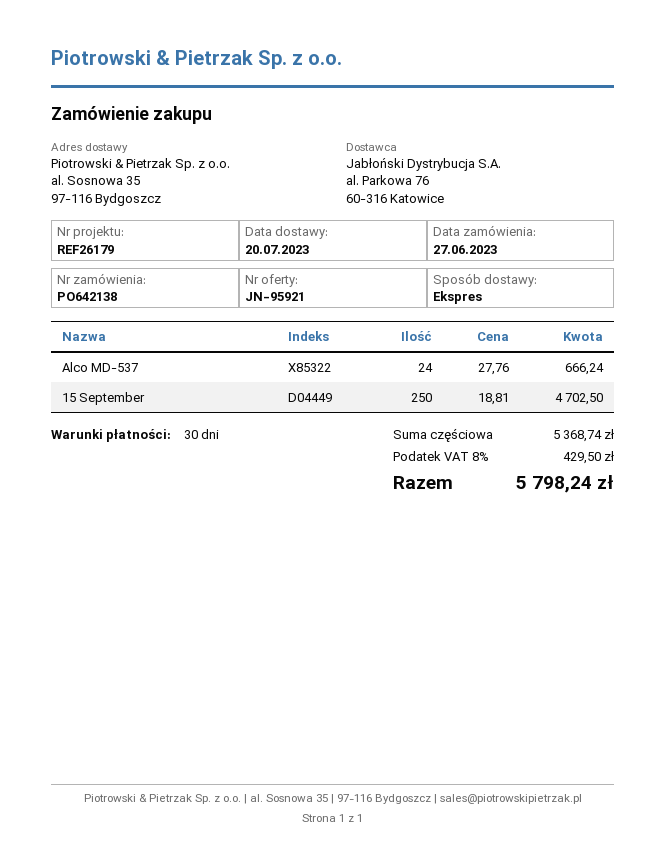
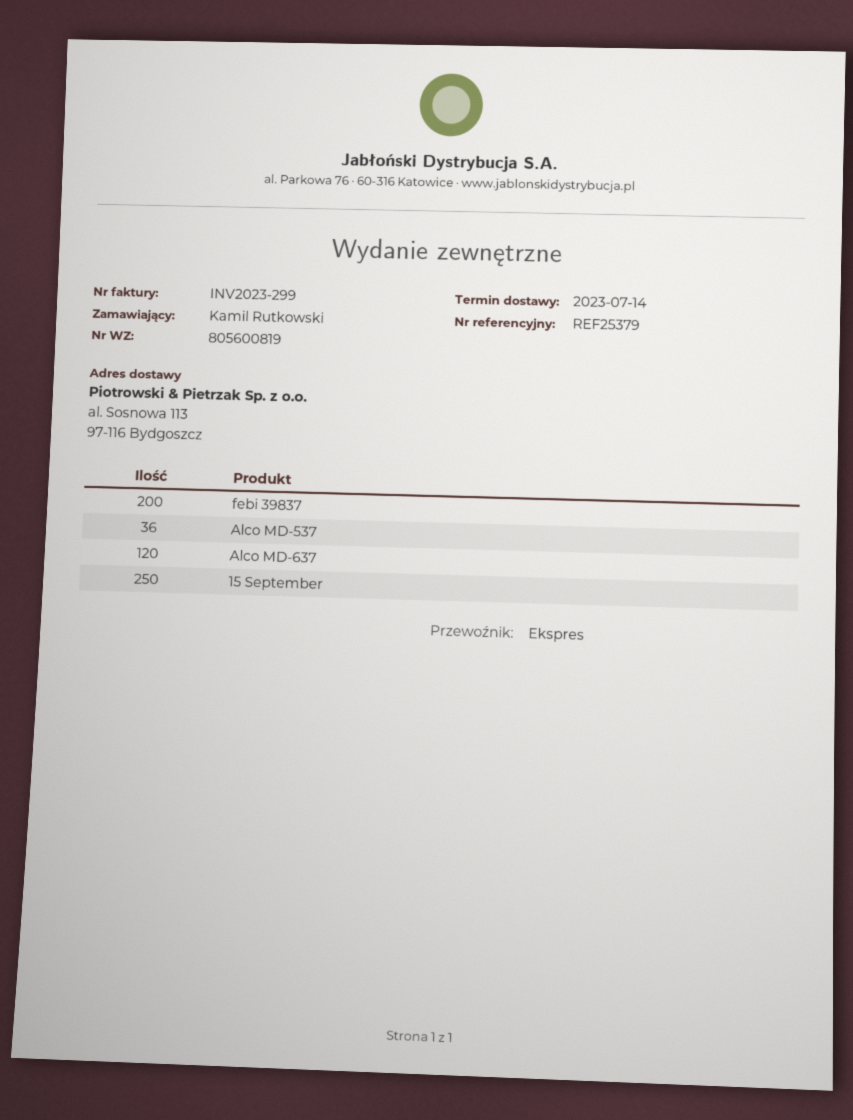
delivery date: 2023-07-20 -> 2023-07-14
reference: REF26179 -> REF25379
ship to: al. Sosnowa 35, 97-116 Bydgoszcz -> al. Sosnowa 113, 97-116 Bydgoszcz
Alco MD-537: 24 -> 36
febi 39837: none -> 200
Alco MD-637: none -> 120

